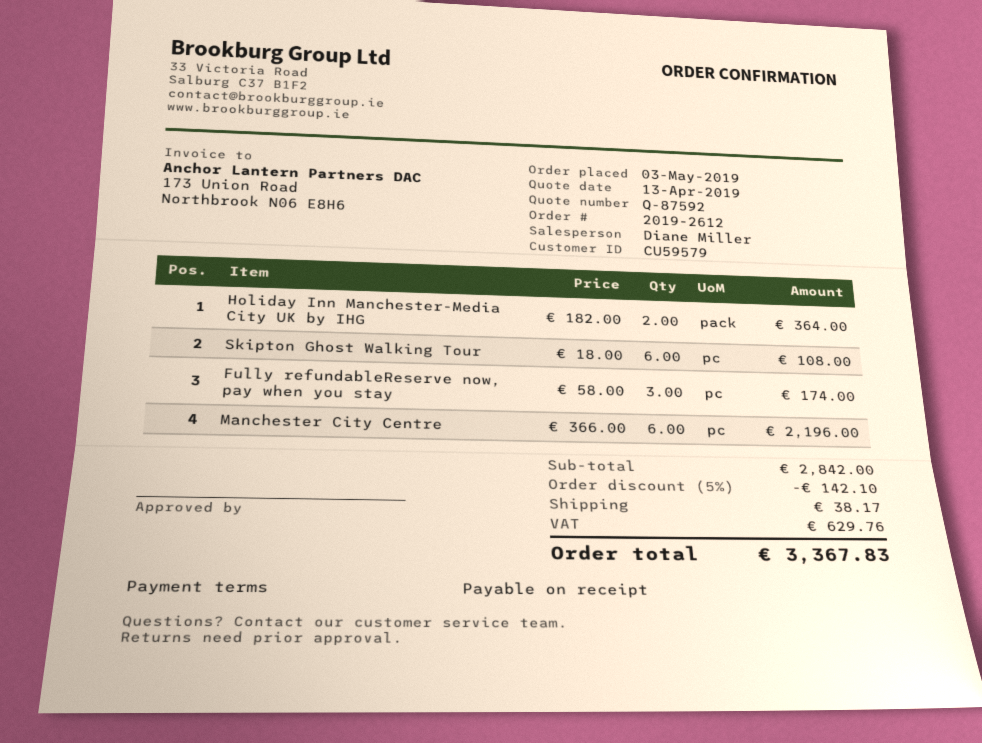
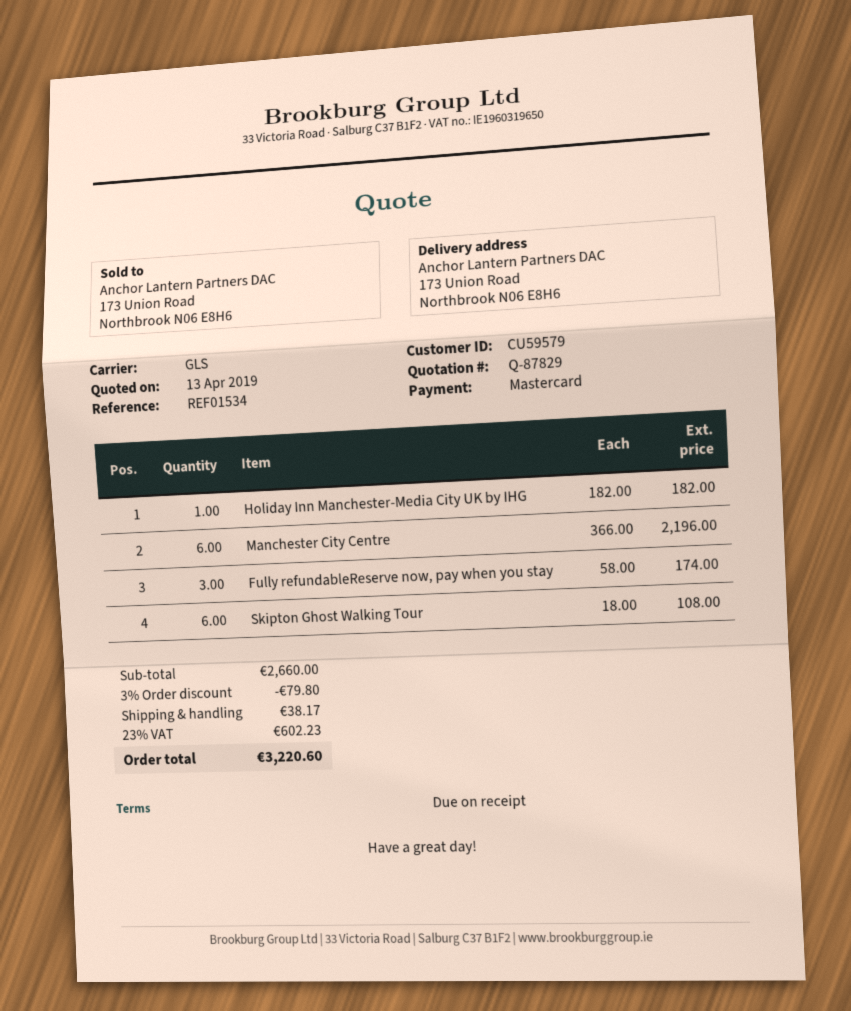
quote number: Q-87592 -> Q-87829
Holiday Inn Manchester-Media City UK by IHG: 2 x 182.00 = 364.00 -> 1 x 182.00 = 182.00
subtotal: 2842.00 -> 2660.00
discount: 5% = 142.10 -> 3% = 79.80
tax: 629.76 -> 602.23
total: 3367.83 -> 3220.60

